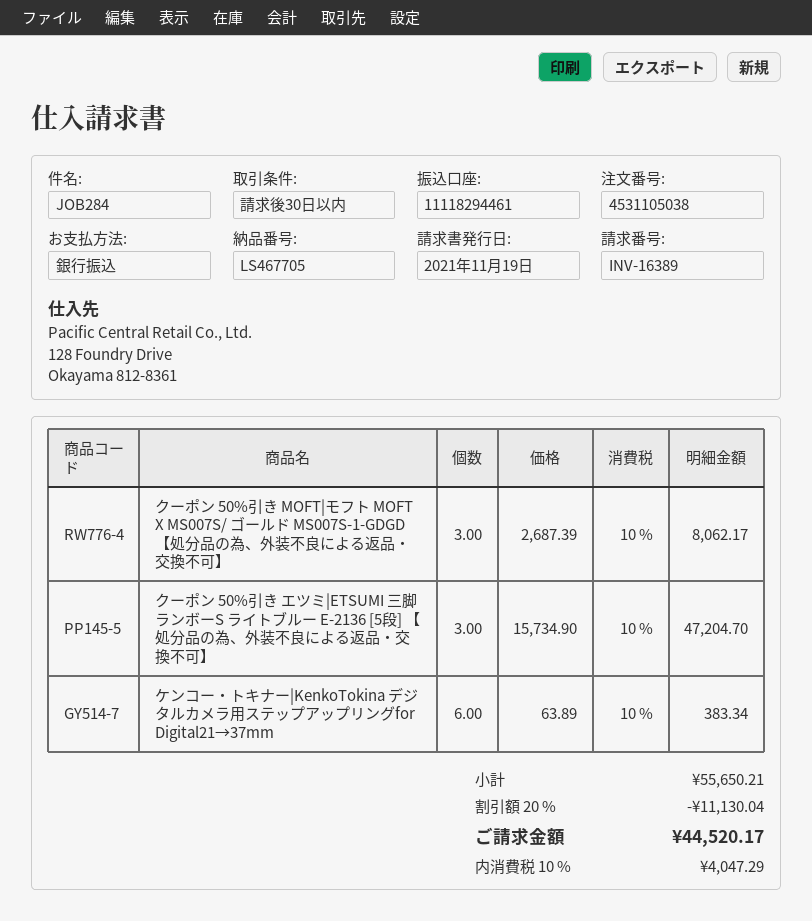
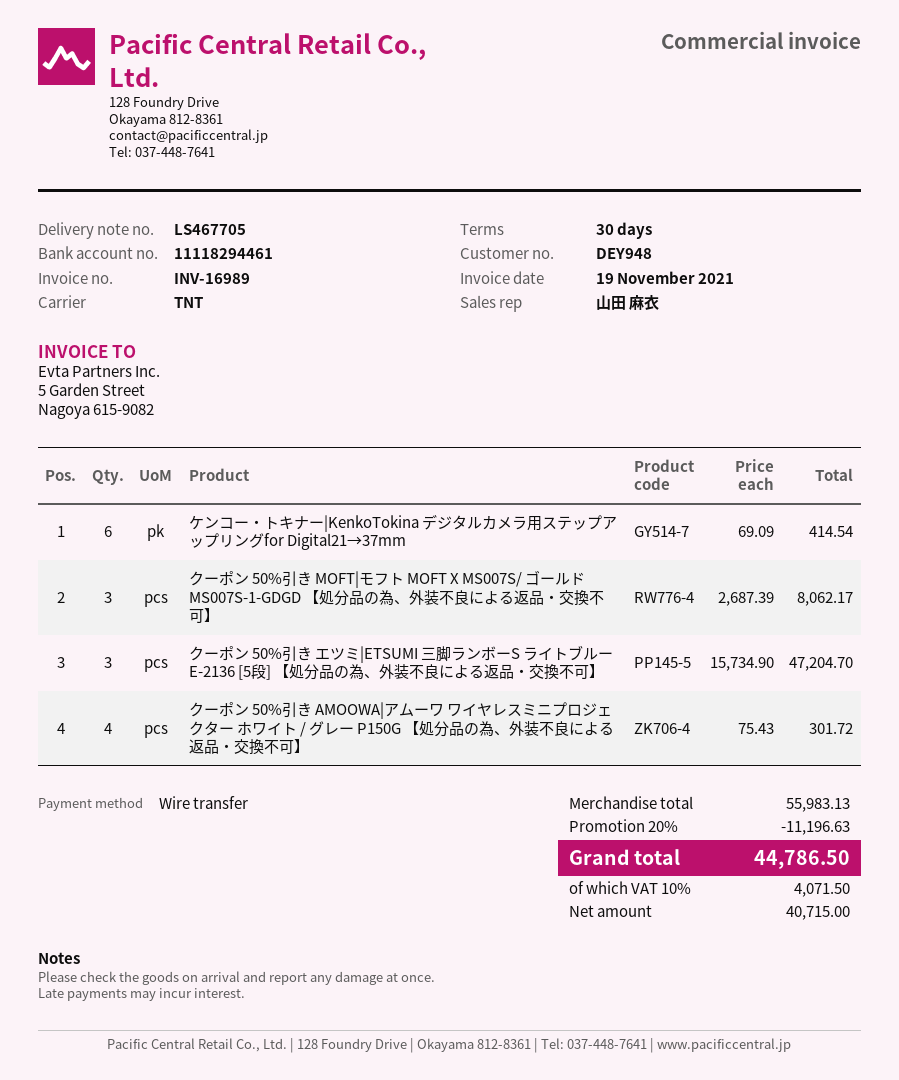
invoice number: INV-16389 -> INV-16989
ケンコー・トキナー|KenkoTokina デジタルカメラ用ステップアップリングfor Digital21→37mm: 6 x 63.89 = 383.34 -> 6 x 69.09 = 414.54
クーポン 50%引き AMOOWA|アムーワ ワイヤレスミニプロジェクター ホワイト / グレー P150G 【処分品の為、外装不良による返品・交換不可】: none -> 4 x 75.43 = 301.72
subtotal: 55650.21 -> 55983.13
discount: 20% = 11130.04 -> 20% = 11196.63
tax: 10% = 4047.29 -> 10% = 4071.50
total: 44520.17 -> 44786.50

